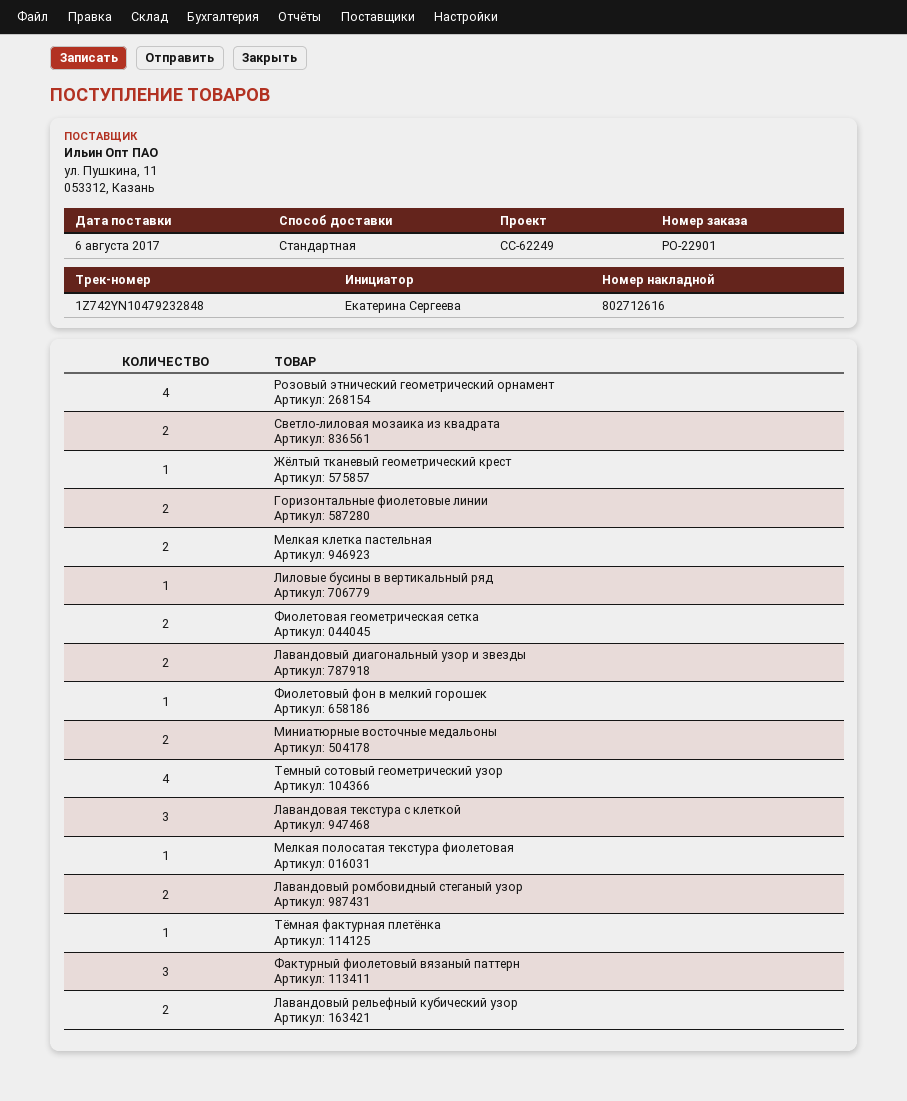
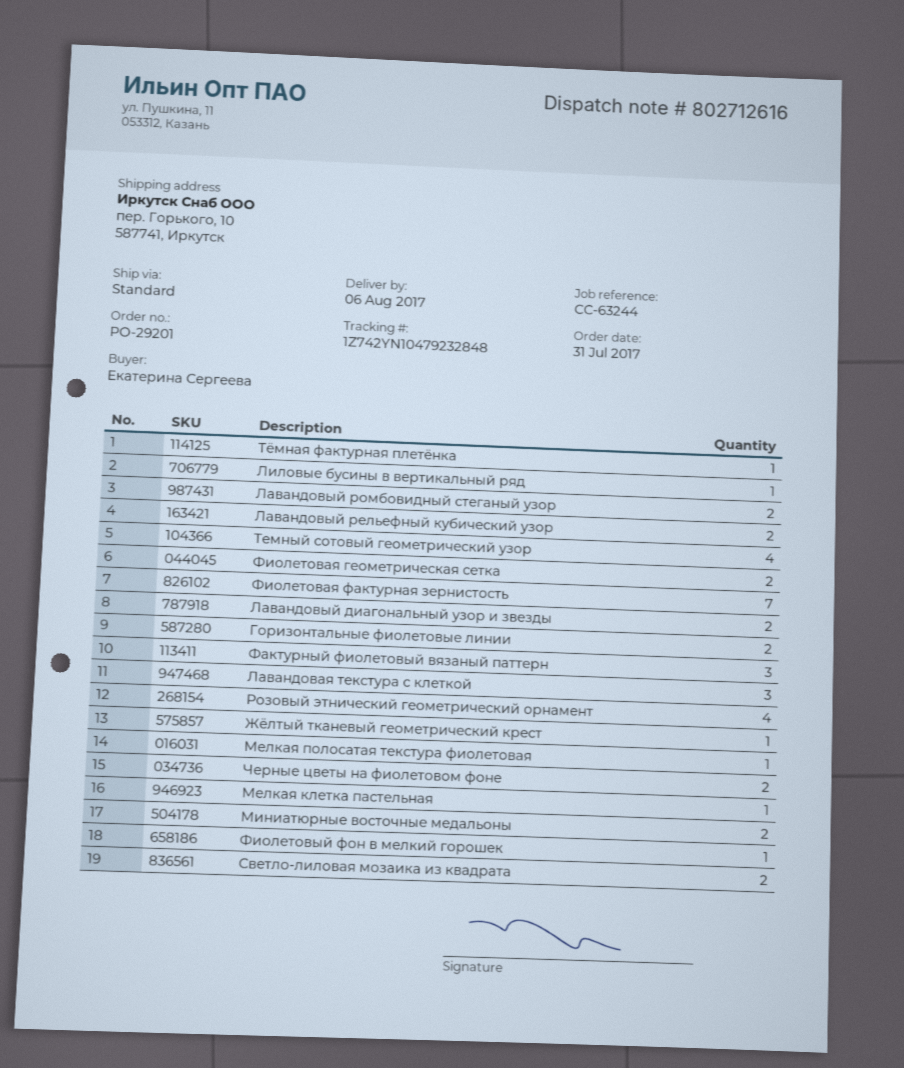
order number: PO-22901 -> PO-29201
reference: CC-62249 -> CC-63244
Мелкая клетка пастельная: 2 -> 1
Фиолетовая фактурная зернистость: none -> 7
Черные цветы на фиолетовом фоне: none -> 2

